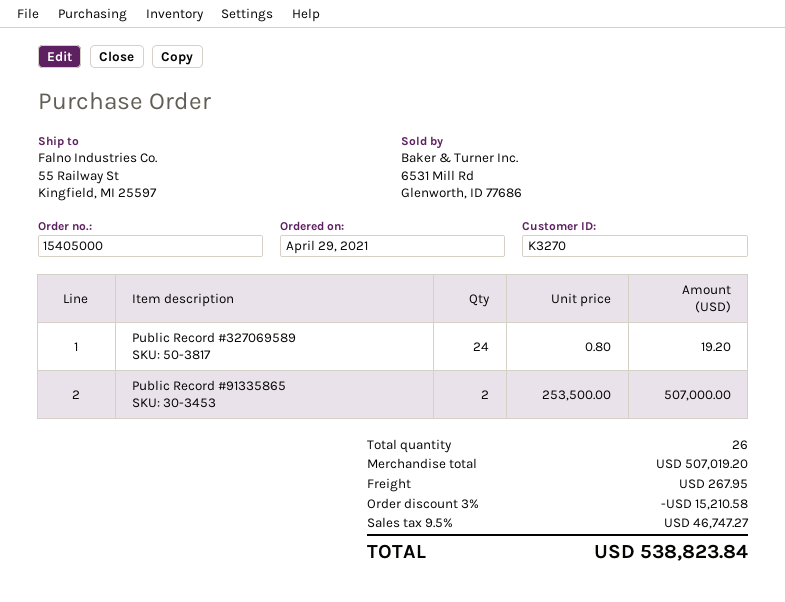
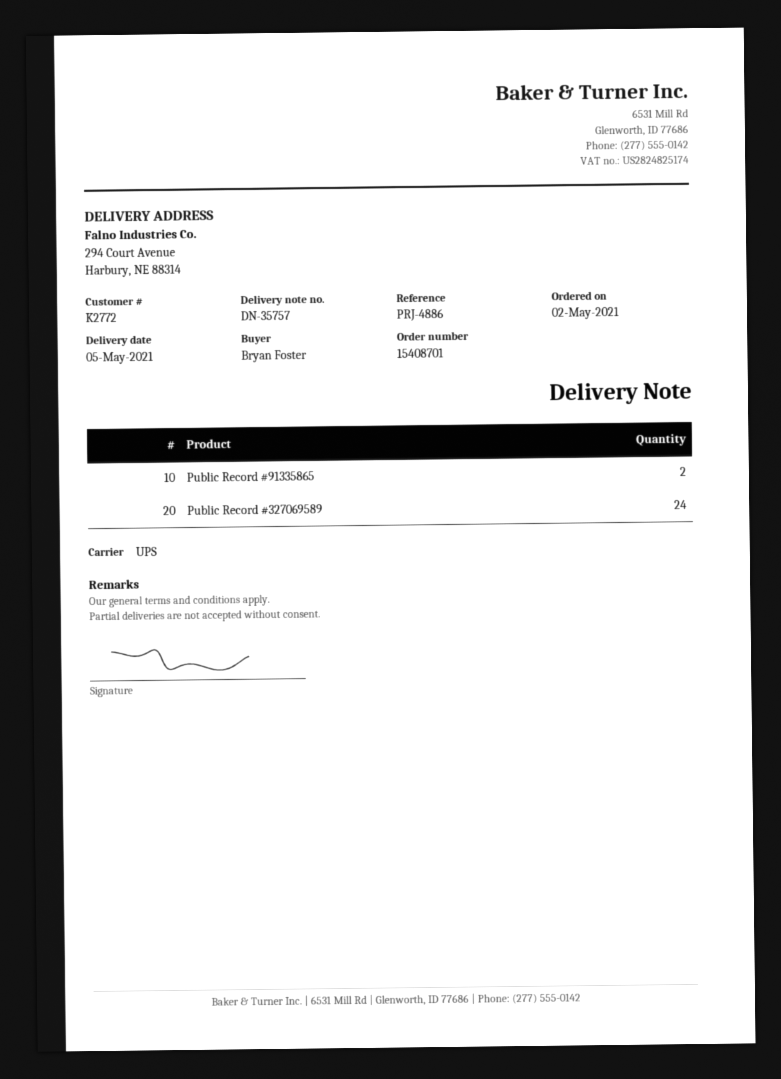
order number: 15405000 -> 15408701
order date: 2021-04-29 -> 2021-05-02
customer number: K3270 -> K2772
ship to: 55 Railway St, Kingfield, MI 25597 -> 294 Court Avenue, Harbury, NE 88314

